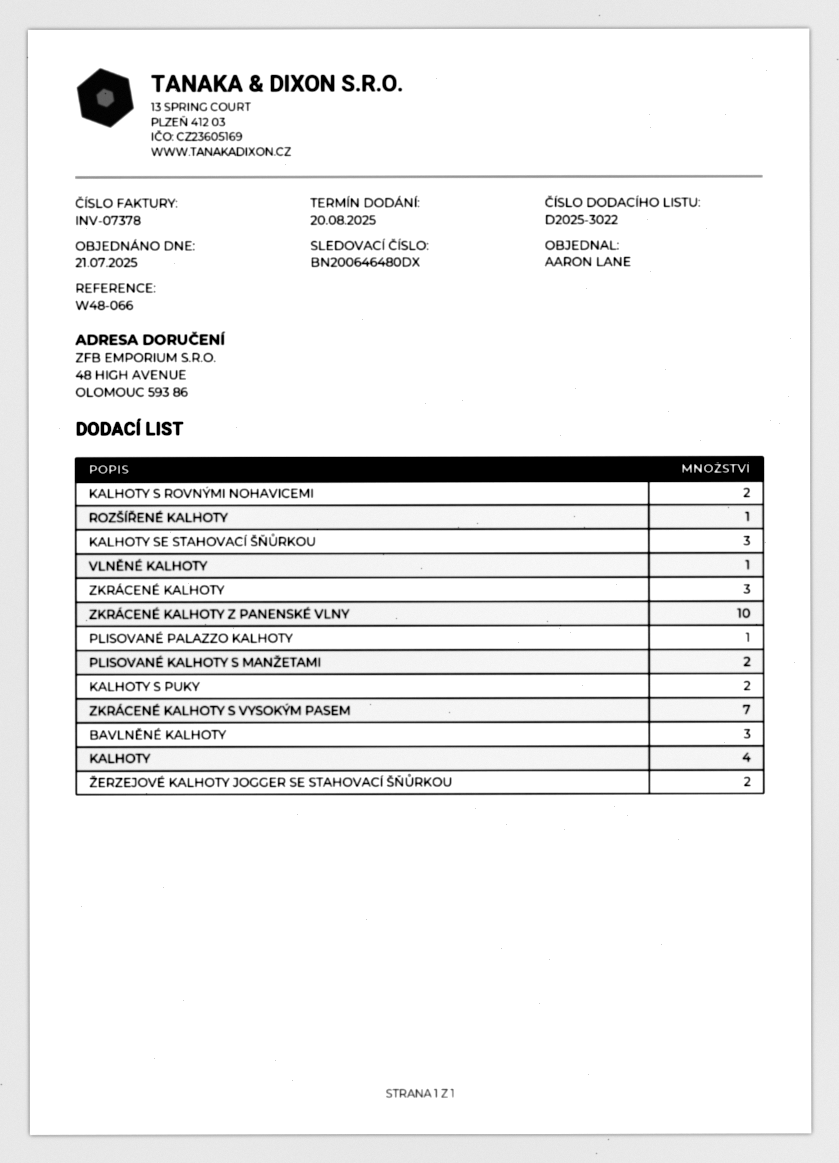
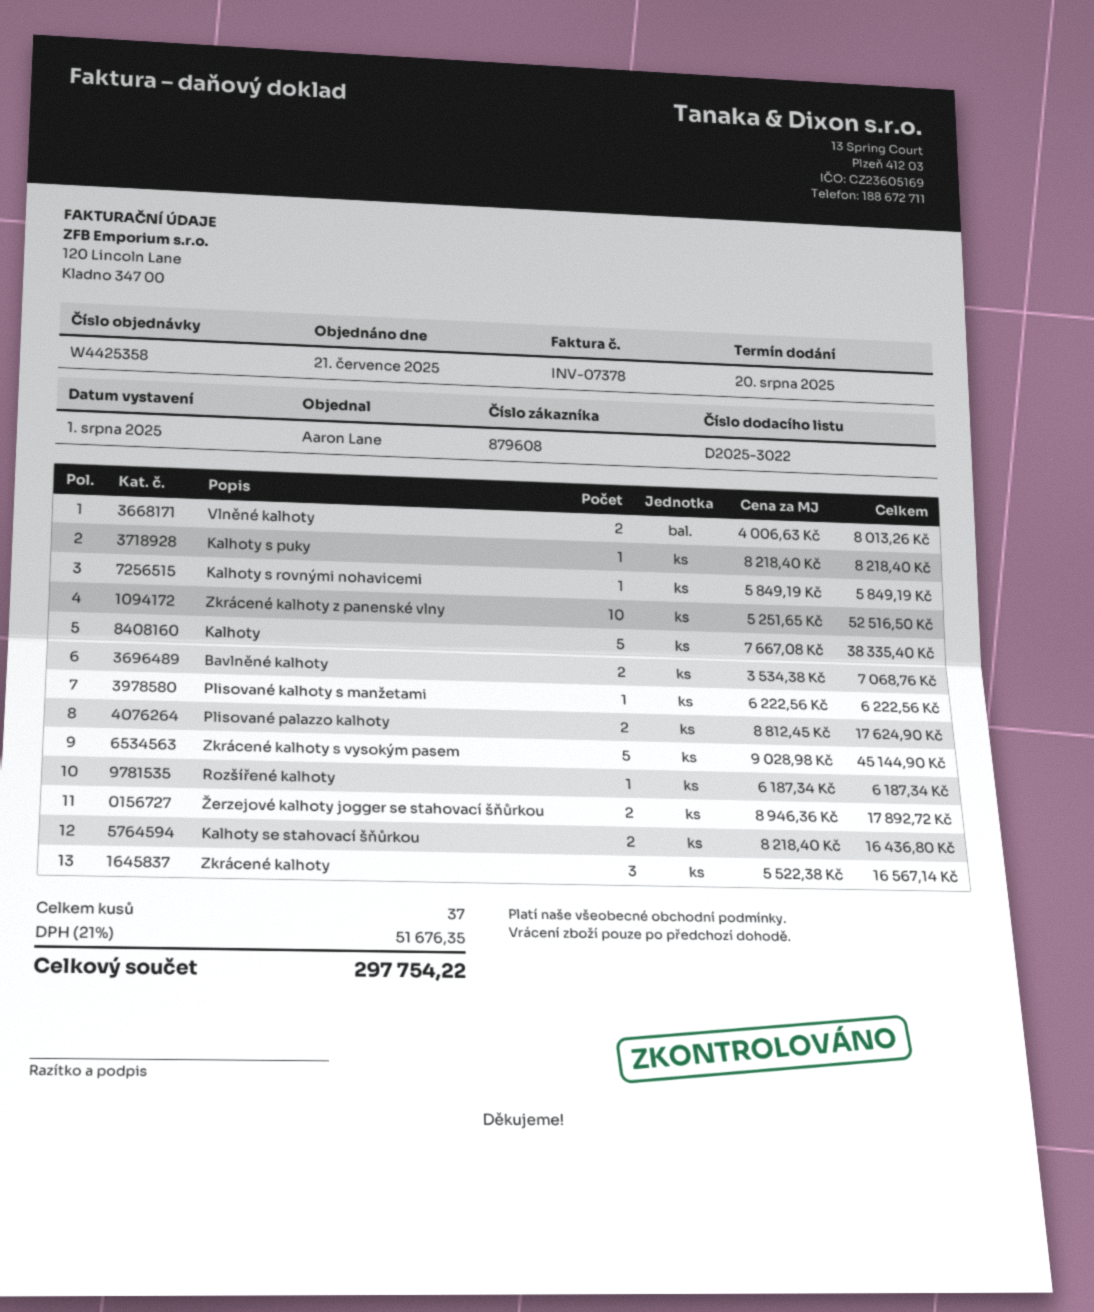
KALHOTY S ROVNÝMI NOHAVICEMI: 2 -> 1
KALHOTY SE STAHOVACÍ ŠŇŮRKOU: 3 -> 2
VLNĚNÉ KALHOTY: 1 -> 2
PLISOVANÉ PALAZZO KALHOTY: 1 -> 2
PLISOVANÉ KALHOTY S MANŽETAMI: 2 -> 1
KALHOTY S PUKY: 2 -> 1
ZKRÁCENÉ KALHOTY S VYSOKÝM PASEM: 7 -> 5
BAVLNĚNÉ KALHOTY: 3 -> 2
KALHOTY: 4 -> 5

